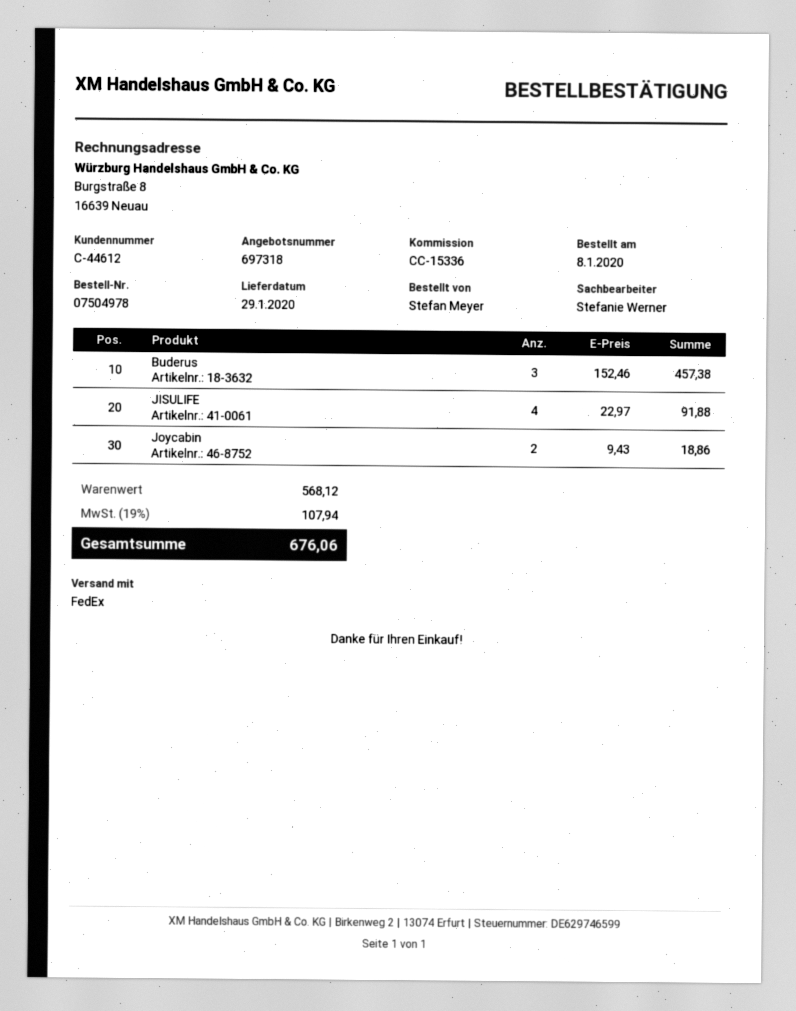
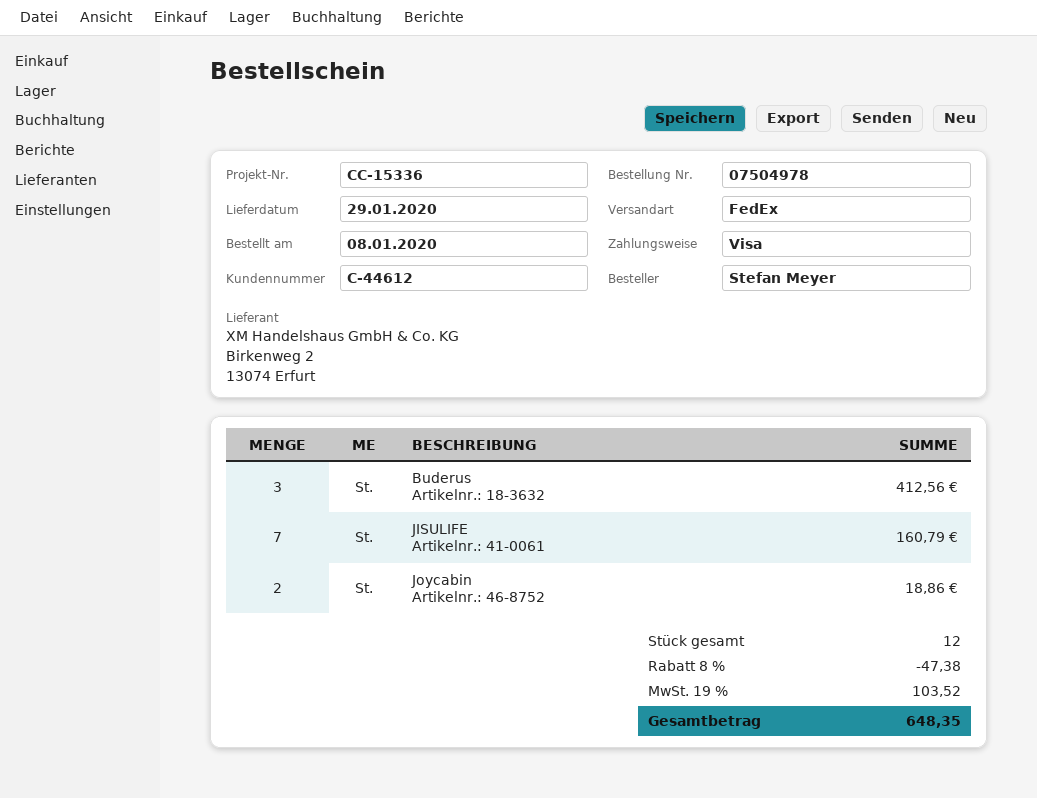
Buderus: 3 for 457.38 -> 3 for 412.56
JISULIFE: 4 for 91.88 -> 7 for 160.79
discount: none -> 8% = 47.38
tax: 19% = 107.94 -> 19% = 103.52
total: 676.06 -> 648.35

